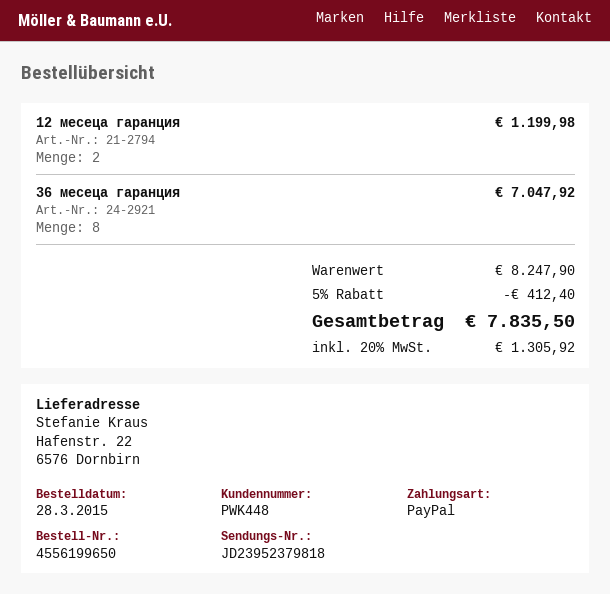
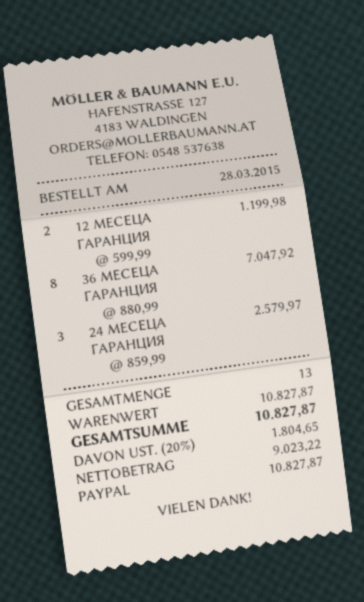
24 МЕСЕЦА ГАРАНЦИЯ: none -> 3 for 2579.97
subtotal: 8247.90 -> 10827.87
discount: 5% = 412.40 -> none
tax: 20% = 1305.92 -> 20% = 1804.65
total: 7835.50 -> 10827.87

